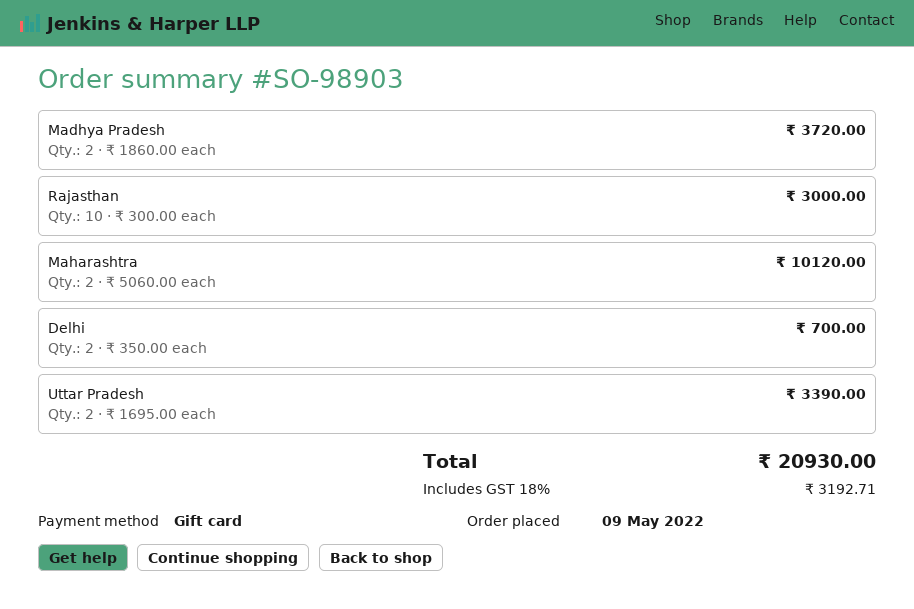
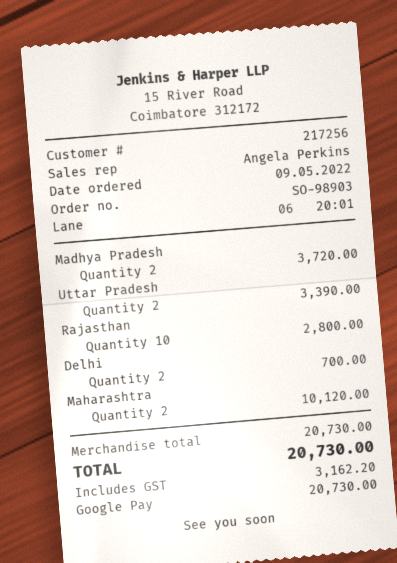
payment method: gift card -> Google Pay
Rajasthan: 10 for 3000.00 -> 10 for 2800.00
tax: 3192.71 -> 3162.20
total: 20930.00 -> 20730.00

